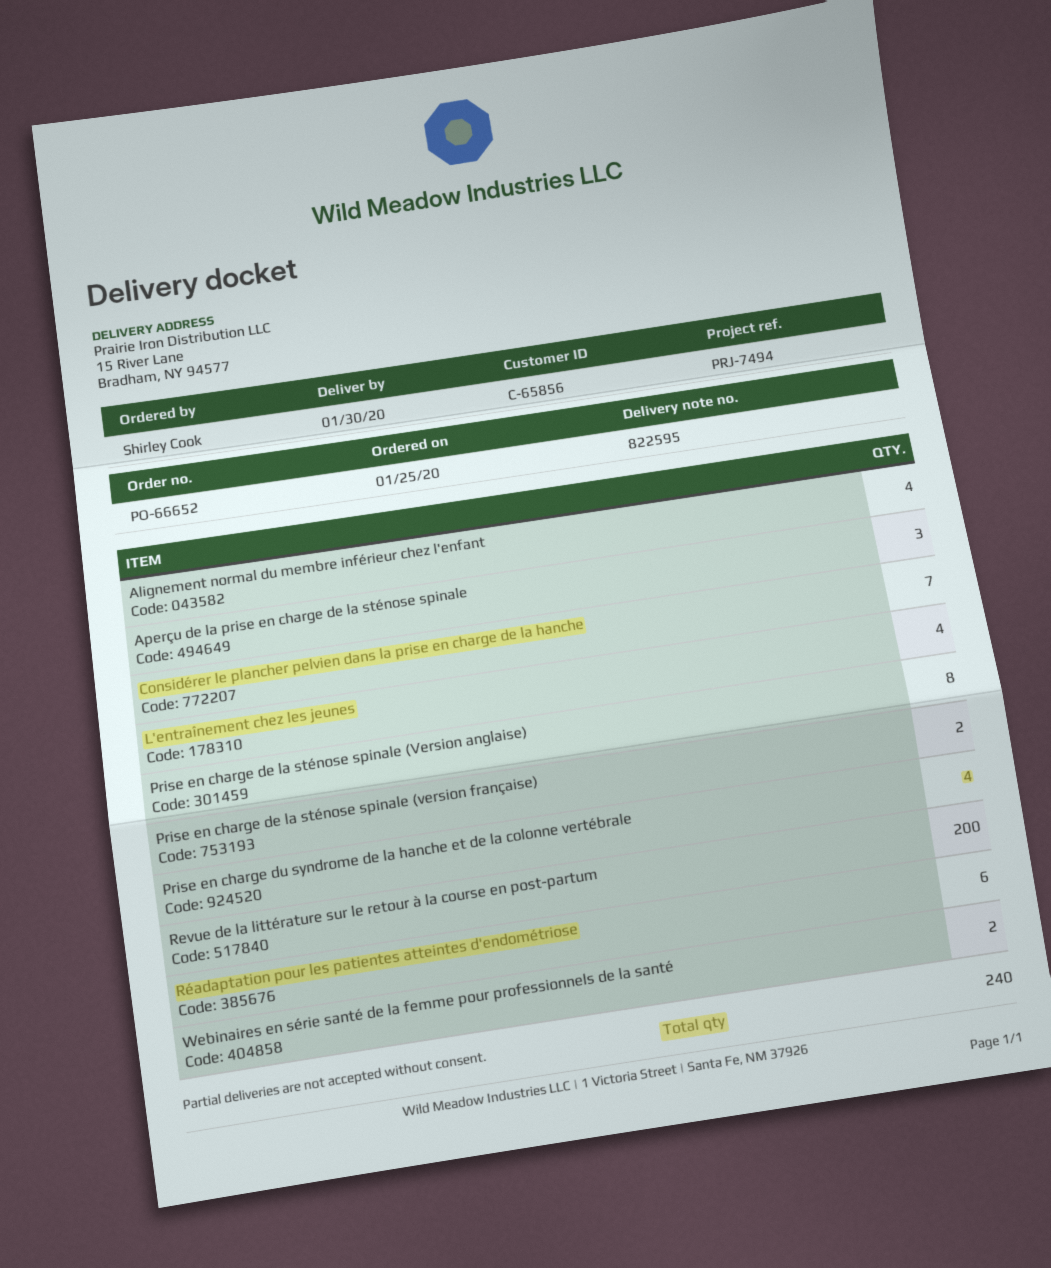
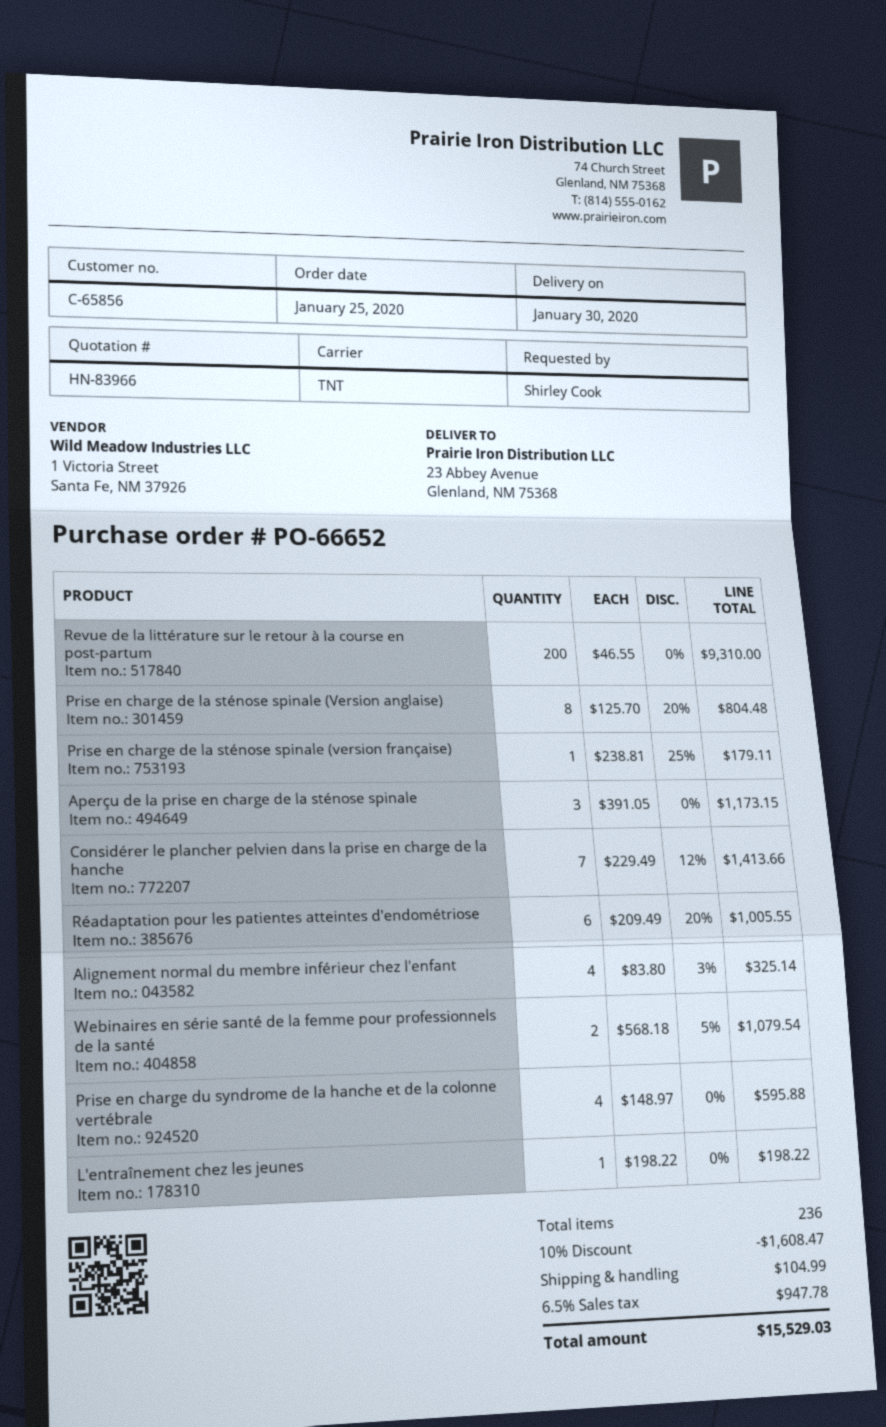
ship to: 15 River Lane, Bradham, NY 94577 -> 23 Abbey Avenue, Glenland, NM 75368
L'entraînement chez les jeunes: 4 -> 1
Prise en charge de la sténose spinale (version française): 2 -> 1
total quantity: 240 -> 236

